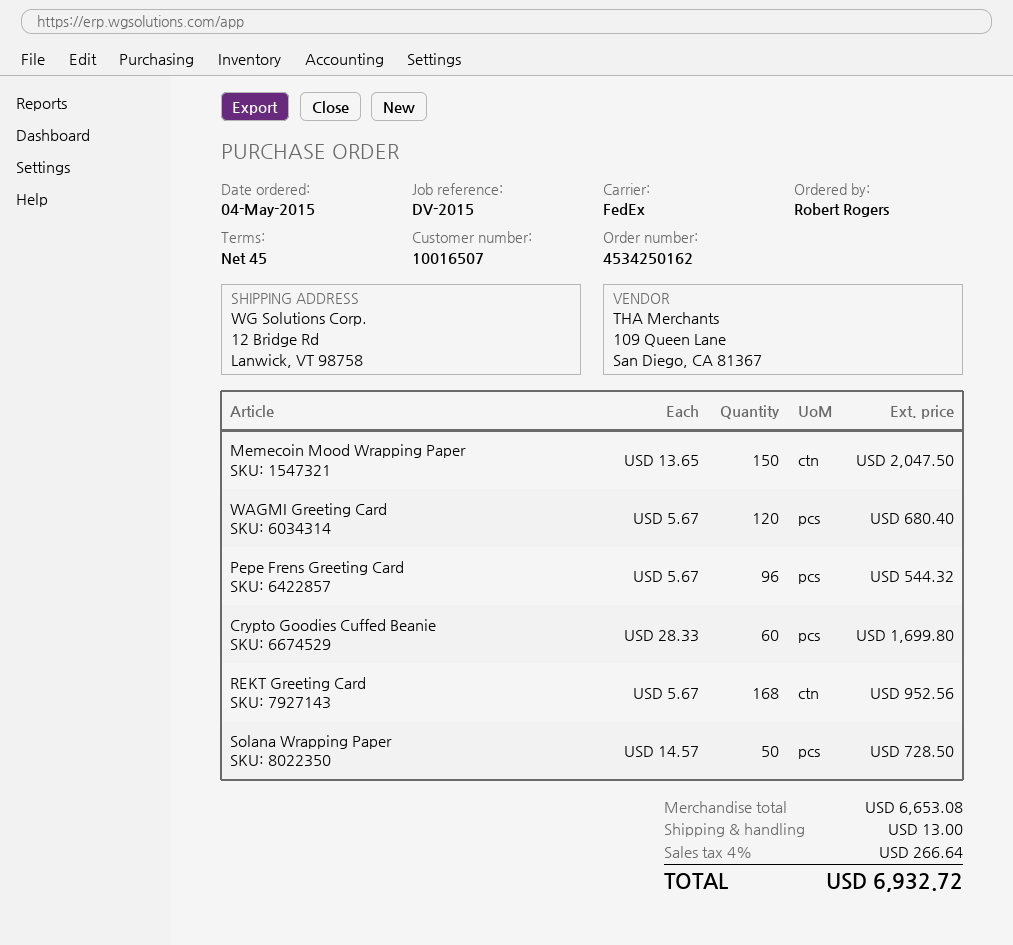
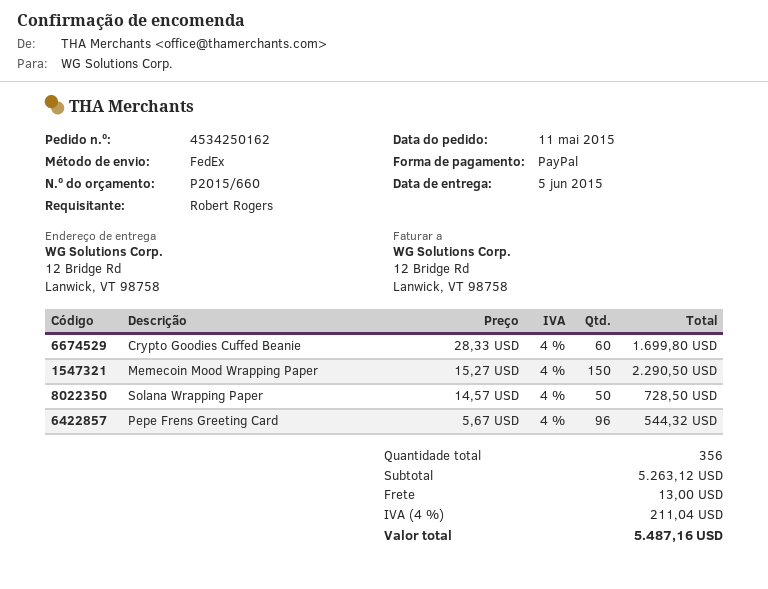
order date: 2015-05-04 -> 2015-05-11
Memecoin Mood Wrapping Paper: 150 x 13.65 = 2047.50 -> 150 x 15.27 = 2290.50
WAGMI Greeting Card: 120 x 5.67 = 680.40 -> none
REKT Greeting Card: 168 x 5.67 = 952.56 -> none
subtotal: 6653.08 -> 5263.12
tax: 4% = 266.64 -> 4% = 211.04
total: 6932.72 -> 5487.16

